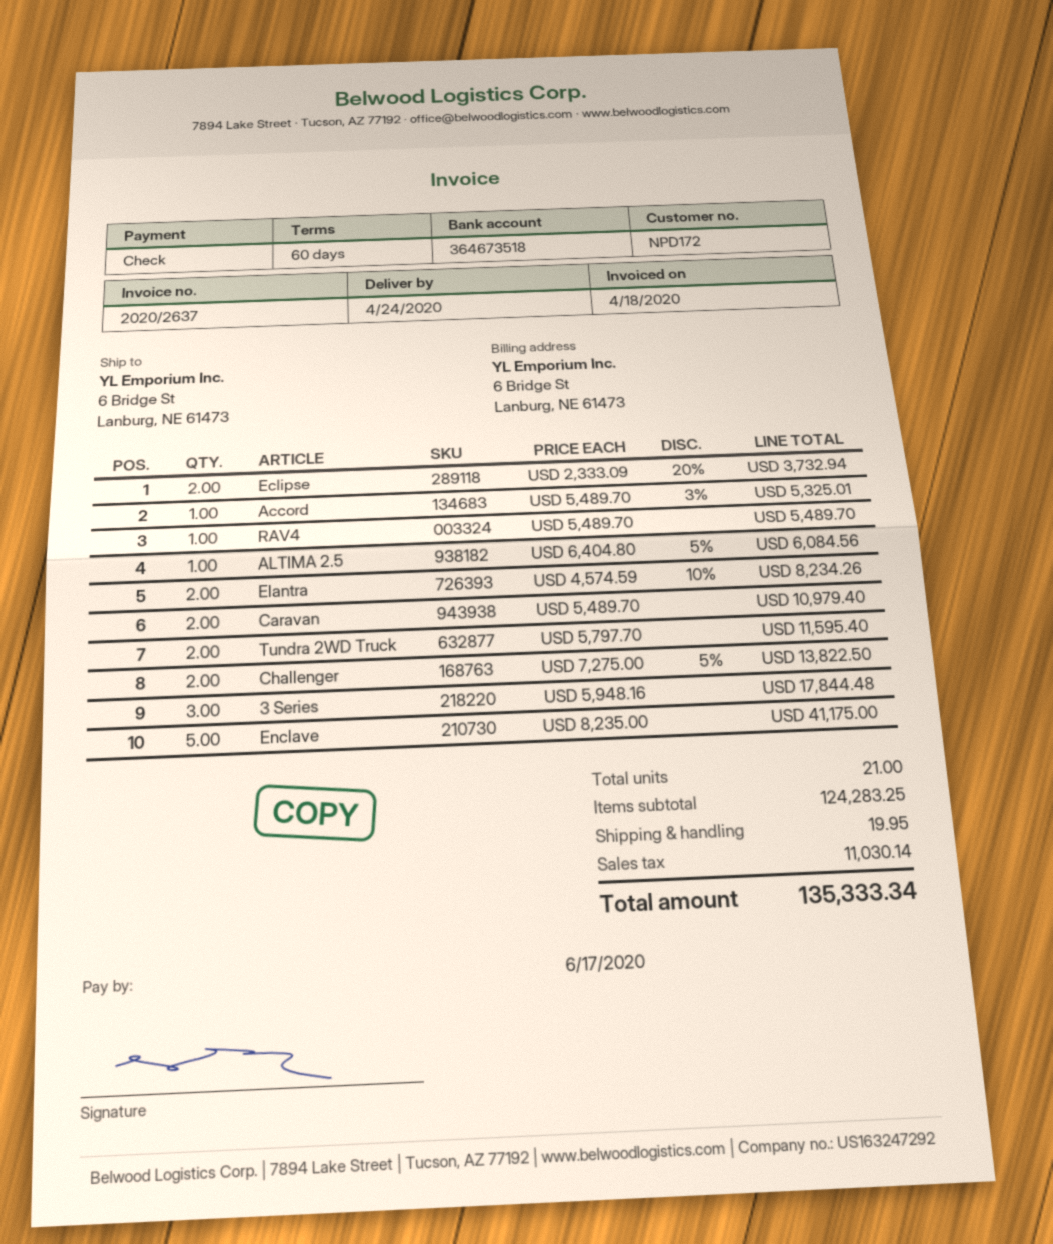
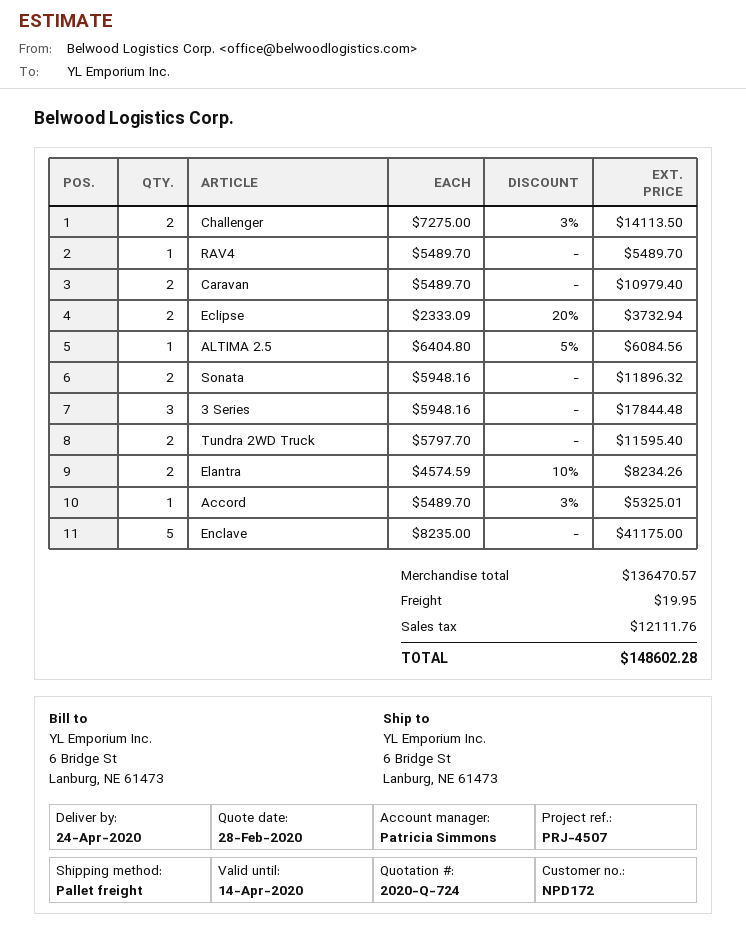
Challenger: 2 x 7275.00 - 5% = 13822.50 -> 2 x 7275.00 - 3% = 14113.50
Sonata: none -> 2 x 5948.16 = 11896.32
subtotal: 124283.25 -> 136470.57
tax: 11030.14 -> 12111.76
total: 135333.34 -> 148602.28

